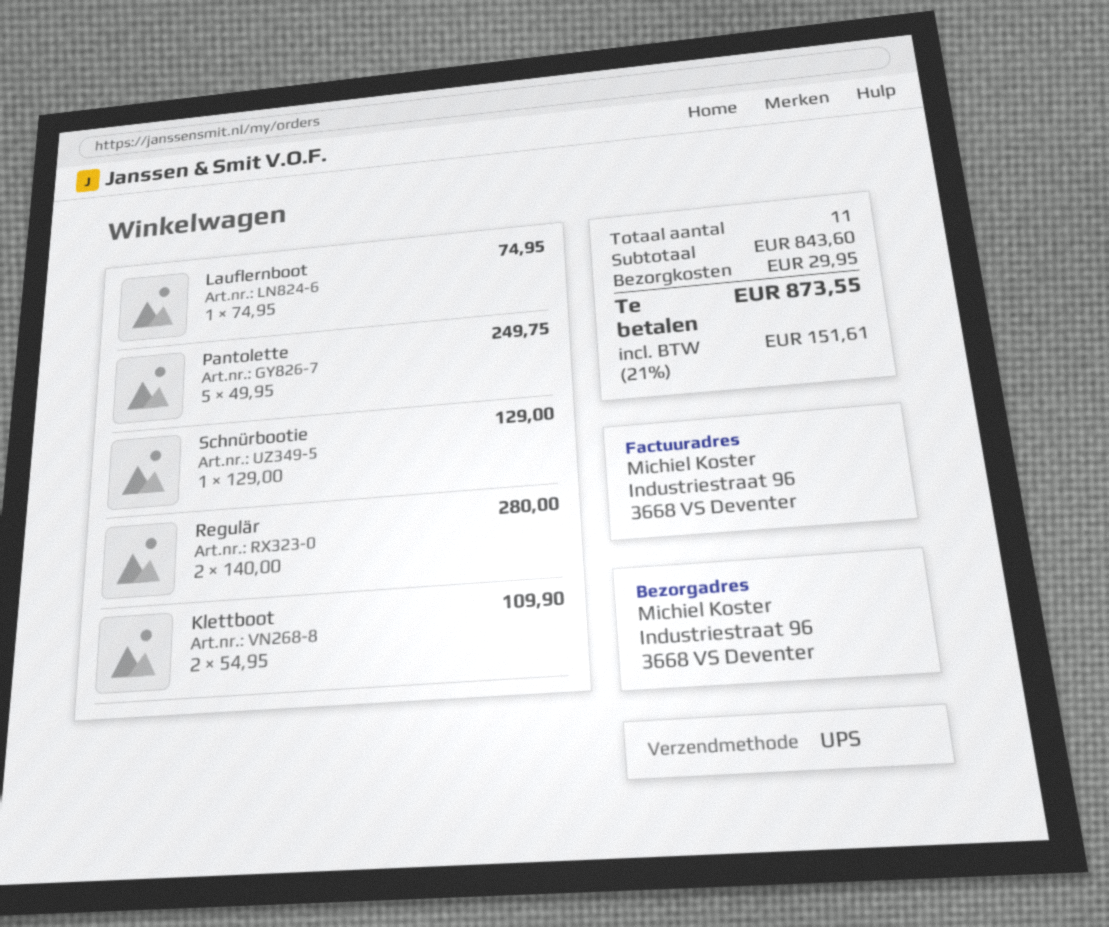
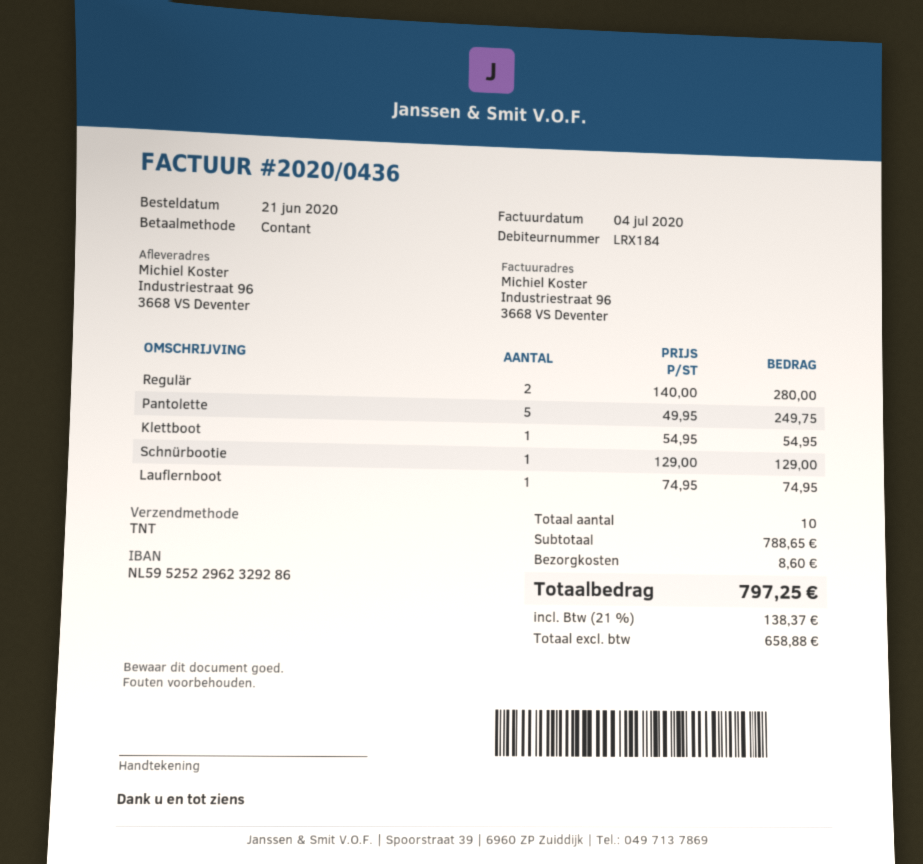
shipping method: UPS -> TNT
Klettboot: 2 x 54.95 = 109.90 -> 1 x 54.95 = 54.95
total quantity: 11 -> 10
subtotal: 843.60 -> 788.65
shipping: 29.95 -> 8.60
tax: 21% = 151.61 -> 21% = 138.37
total: 873.55 -> 797.25

